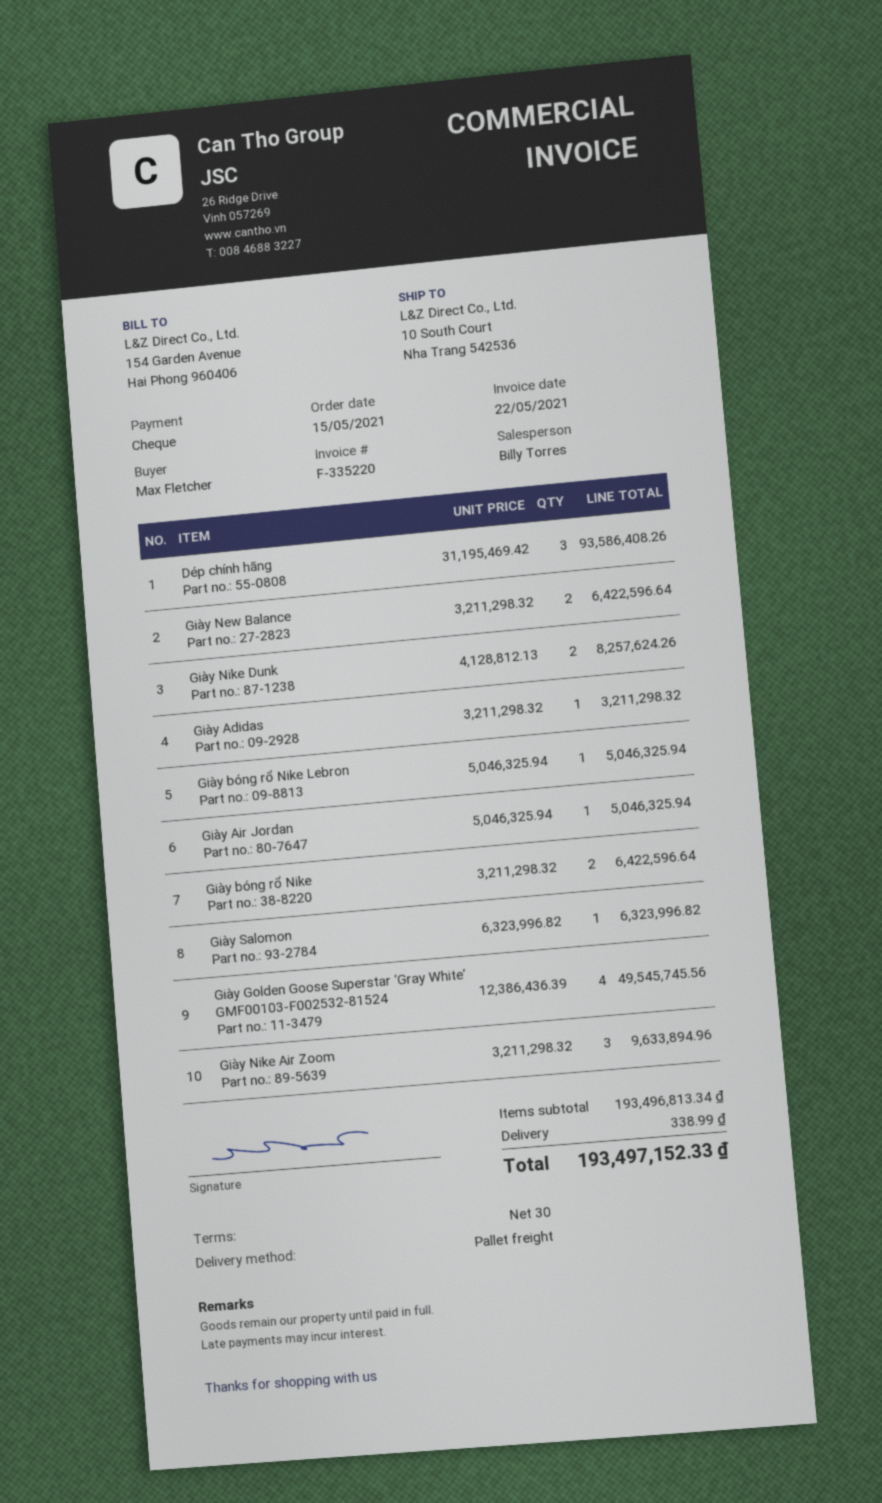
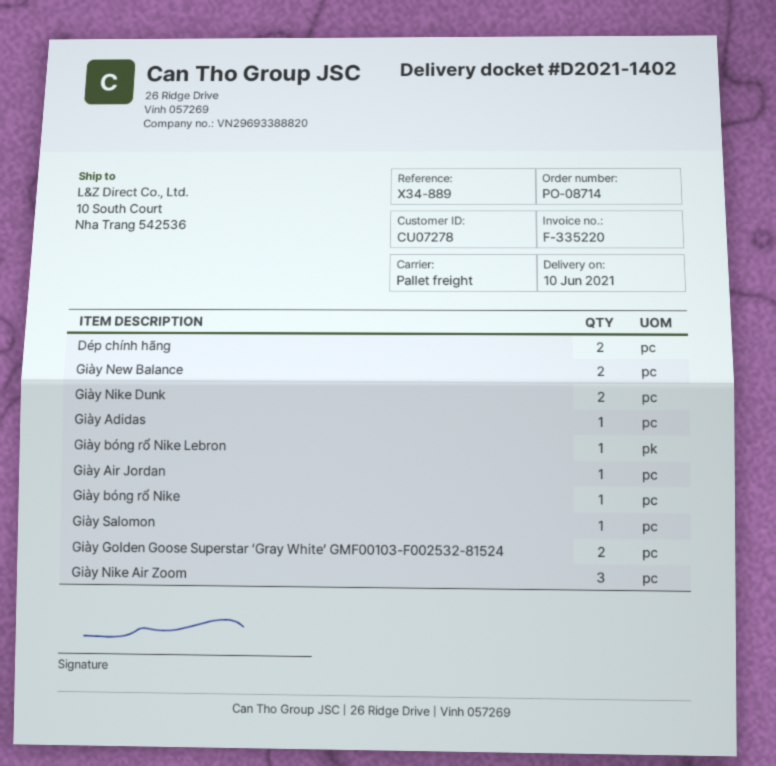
Dép chính hãng: 3 -> 2
Giày bóng rổ Nike: 2 -> 1
Giày Golden Goose Superstar ‘Gray White’ GMF00103-F002532-81524: 4 -> 2

